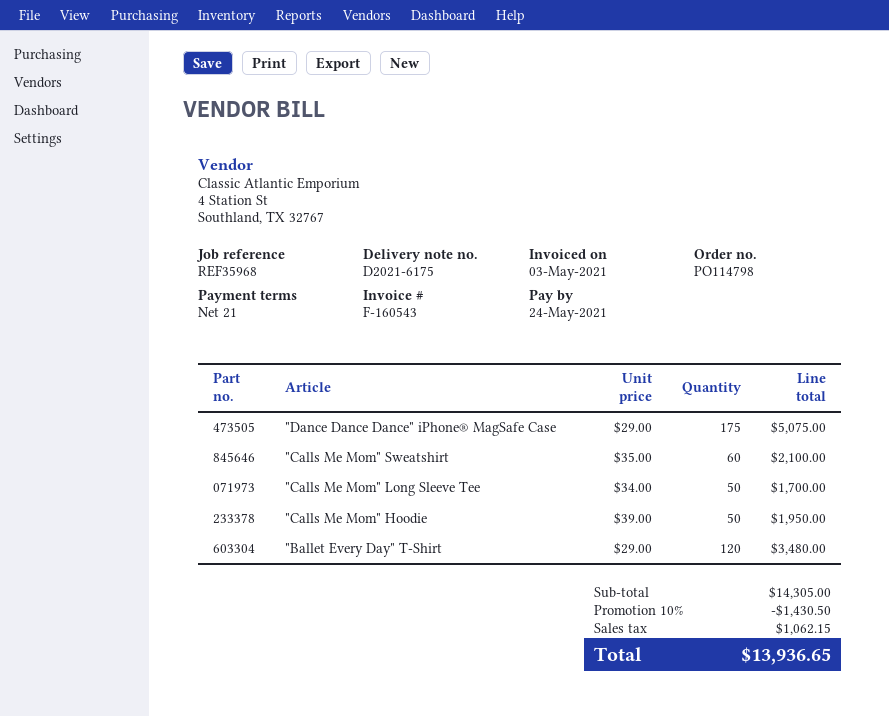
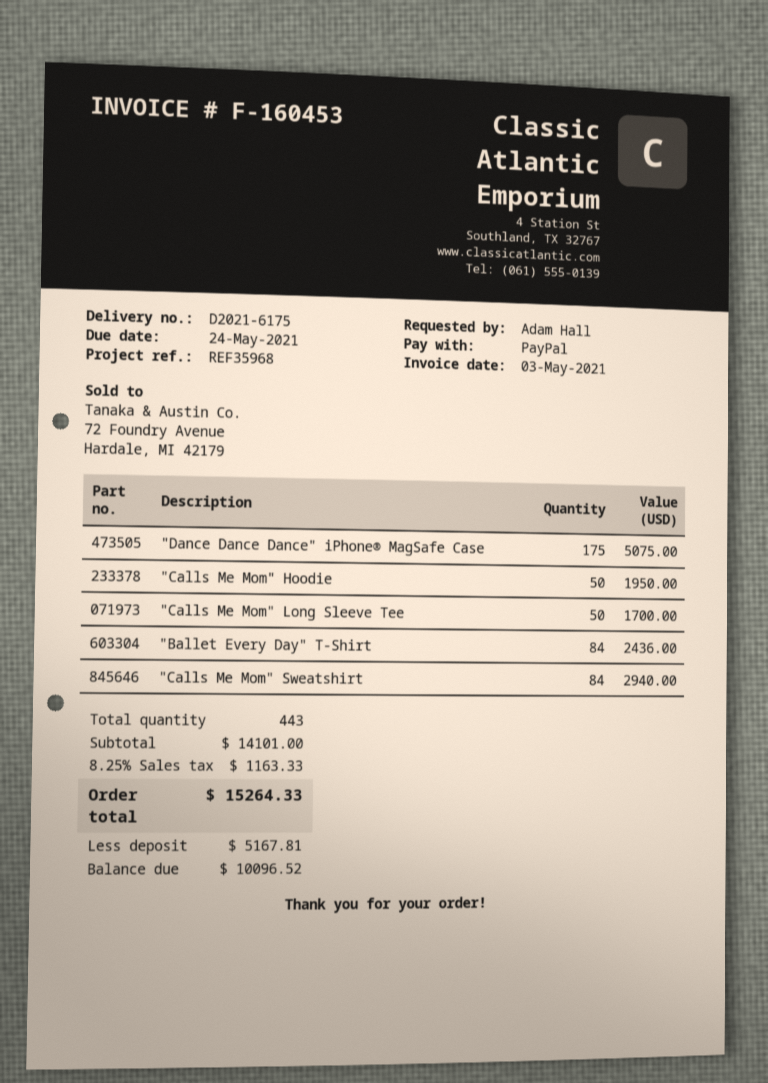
invoice number: F-160543 -> F-160453
"Calls Me Mom" Sweatshirt: 60 for 2100.00 -> 84 for 2940.00
"Ballet Every Day" T-Shirt: 120 for 3480.00 -> 84 for 2436.00
subtotal: 14305.00 -> 14101.00
discount: 10% = 1430.50 -> none
tax: 1062.15 -> 1163.33
total: 13936.65 -> 15264.33

